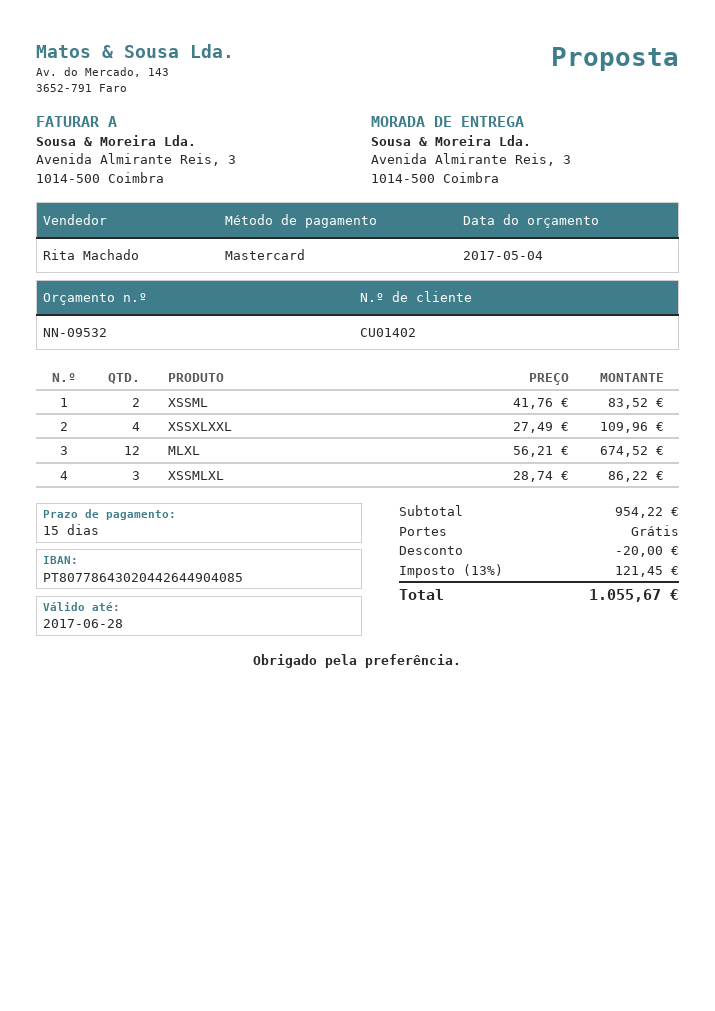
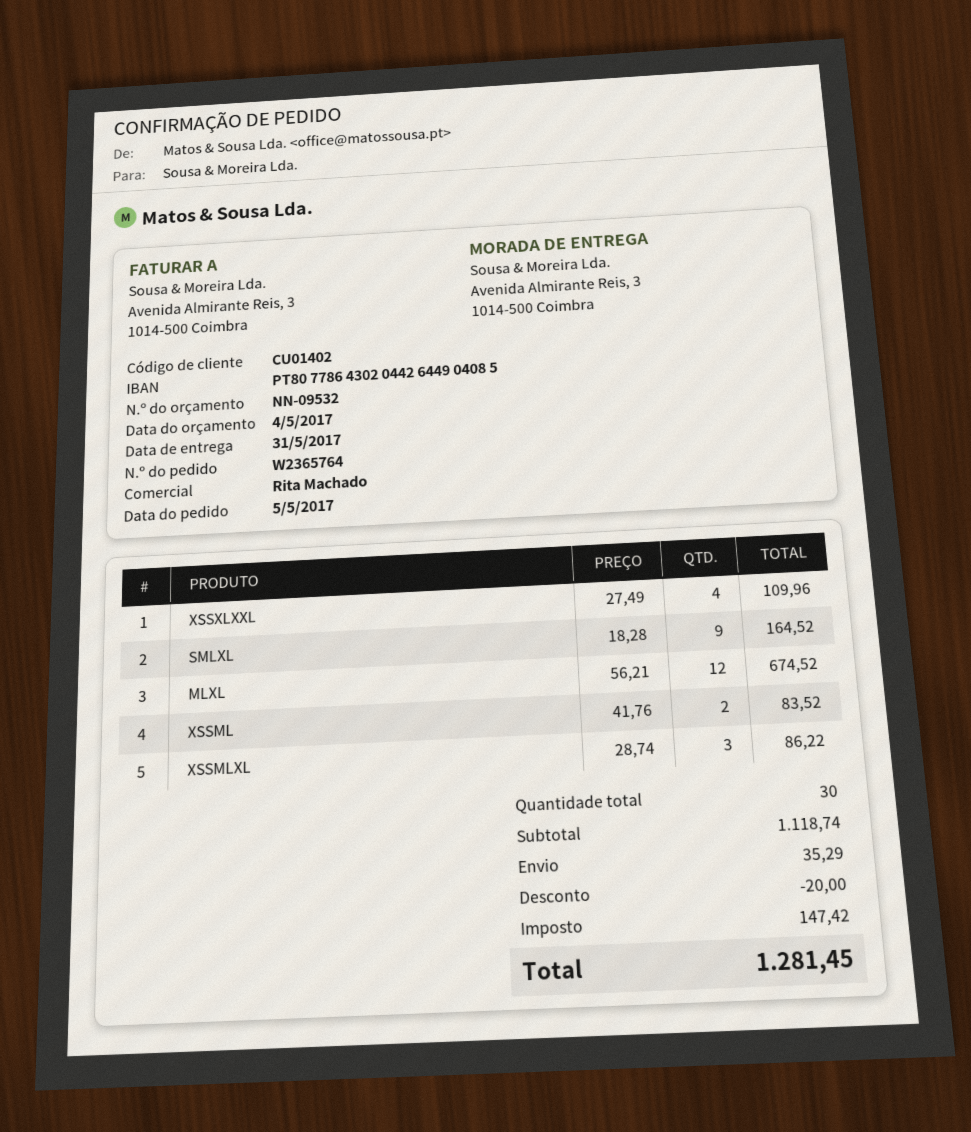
SMLXL: none -> 9 x 18.28 = 164.52
subtotal: 954.22 -> 1118.74
shipping: 0.00 -> 35.29
tax: 121.45 -> 147.42
total: 1055.67 -> 1281.45

